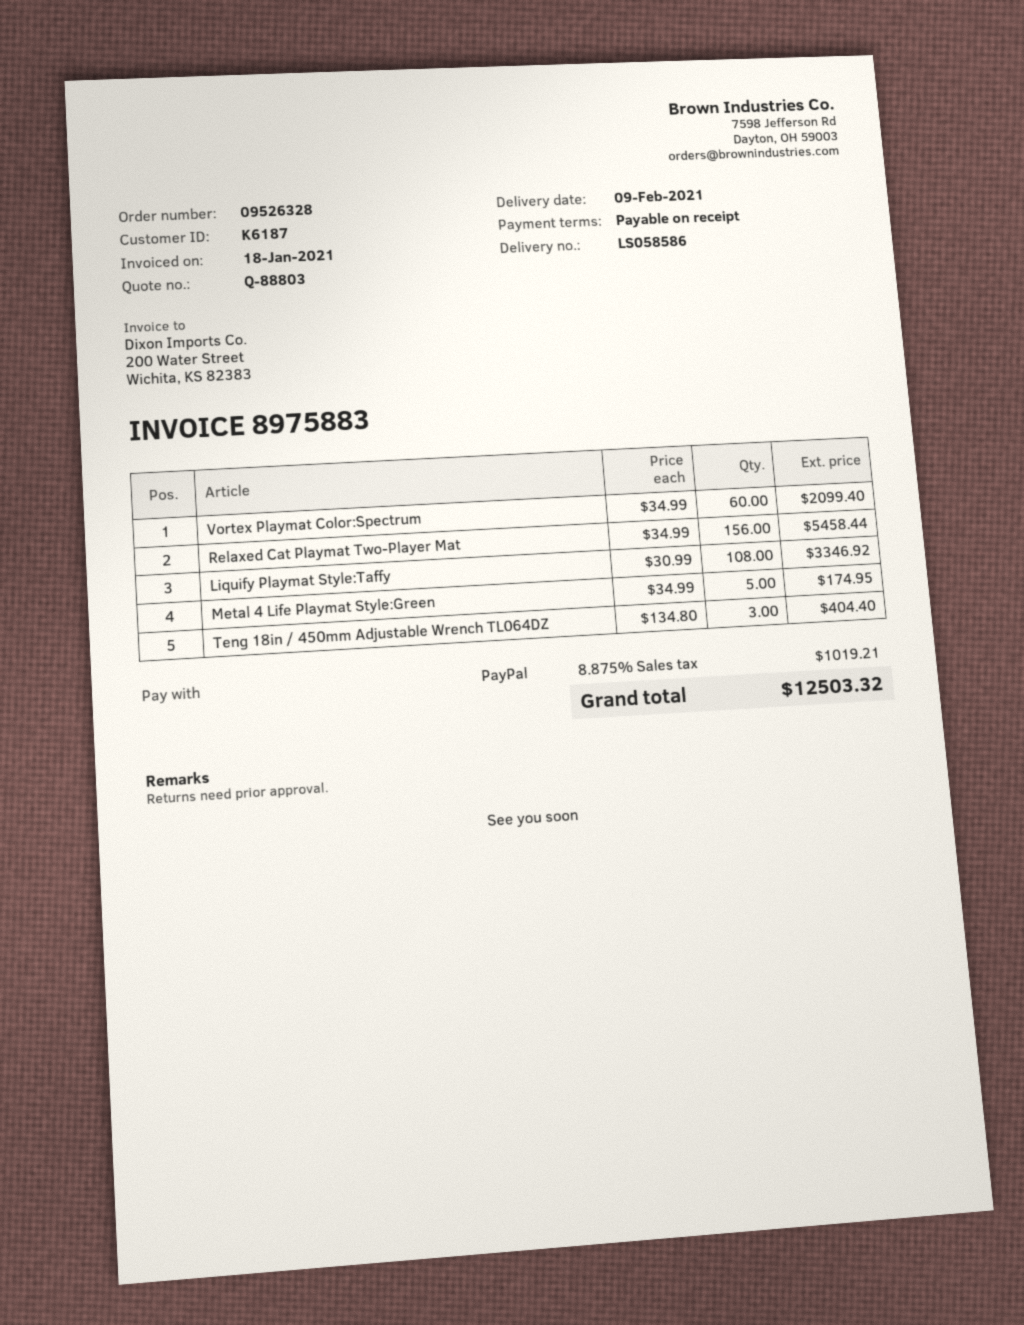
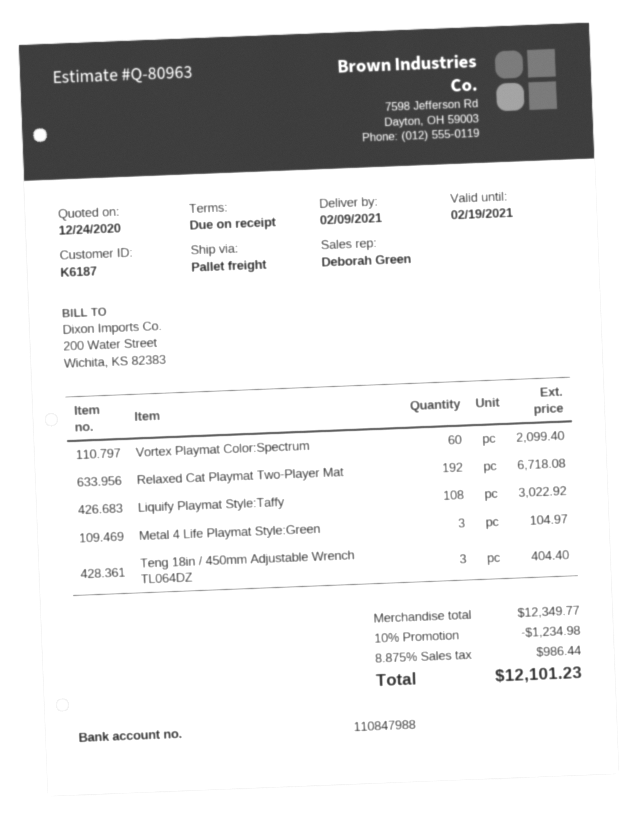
quote number: Q-88803 -> Q-80963
Relaxed Cat Playmat Two-Player Mat: 156 for 5458.44 -> 192 for 6718.08
Liquify Playmat Style:Taffy: 108 for 3346.92 -> 108 for 3022.92
Metal 4 Life Playmat Style:Green: 5 for 174.95 -> 3 for 104.97
discount: none -> 10% = 1234.98
tax: 8.875% = 1019.21 -> 8.875% = 986.44
total: 12503.32 -> 12101.23

